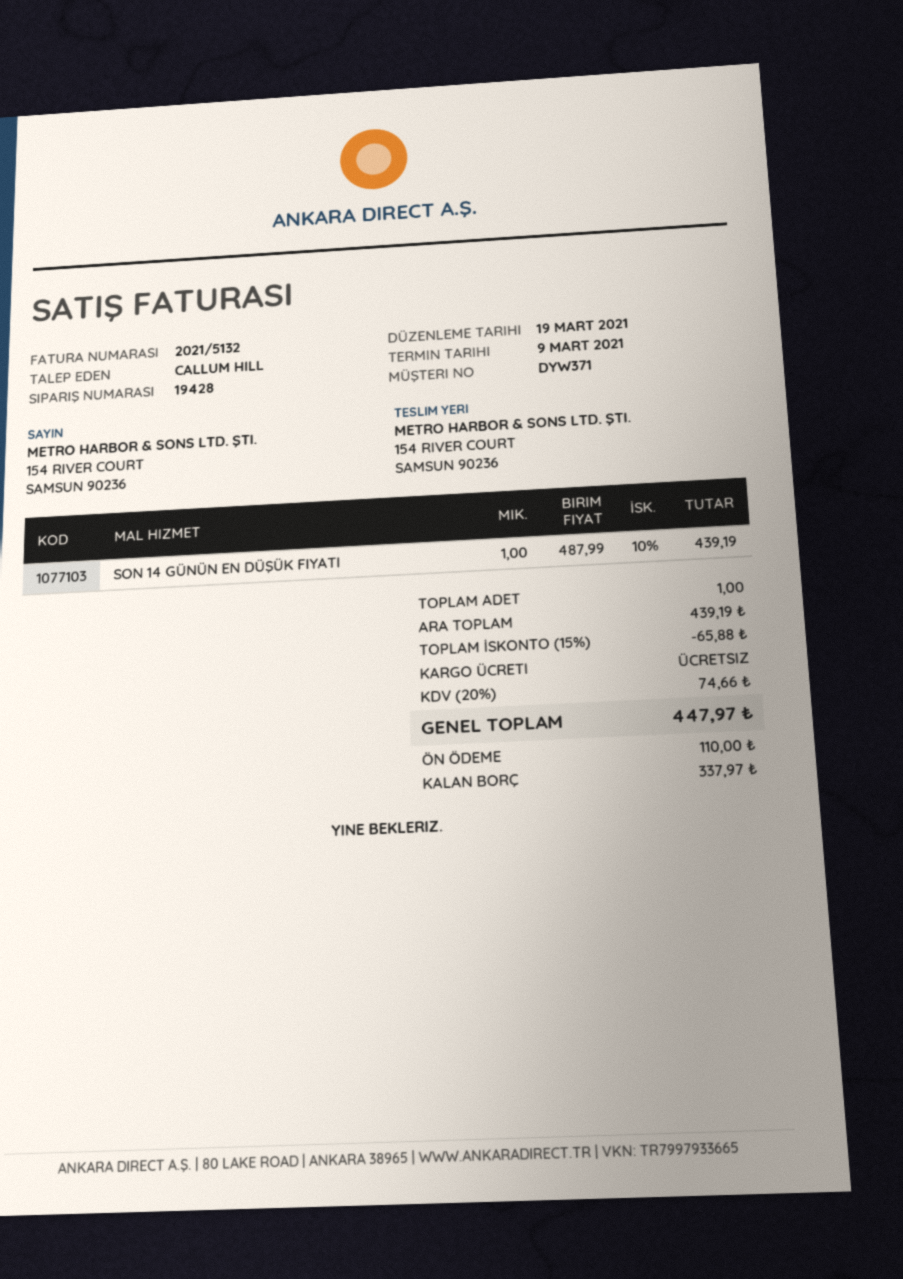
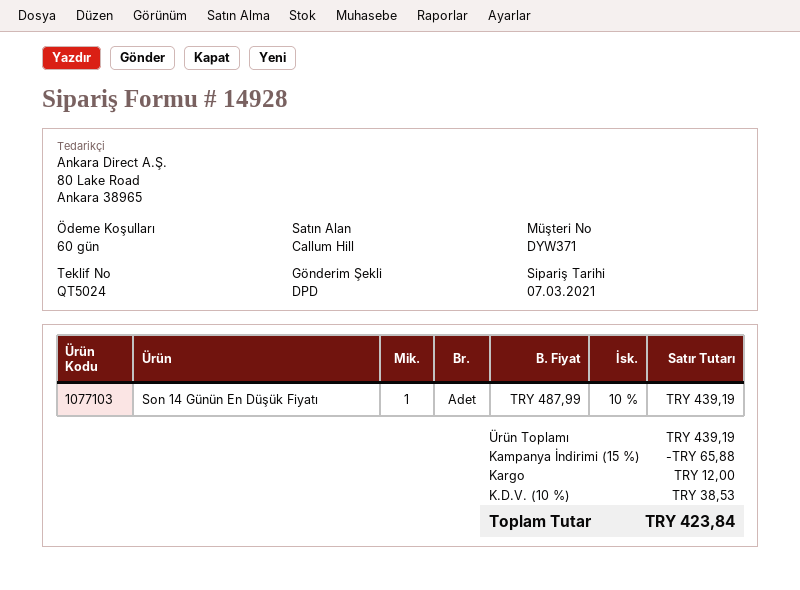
order number: 19428 -> 14928
shipping: 0.00 -> 12.00
tax: 20% = 74.66 -> 10% = 38.53
total: 447.97 -> 423.84

